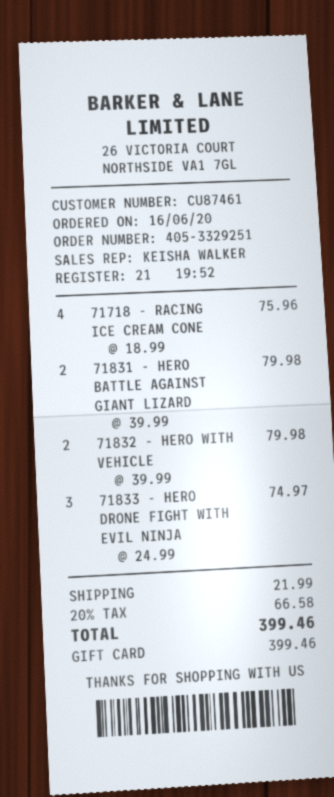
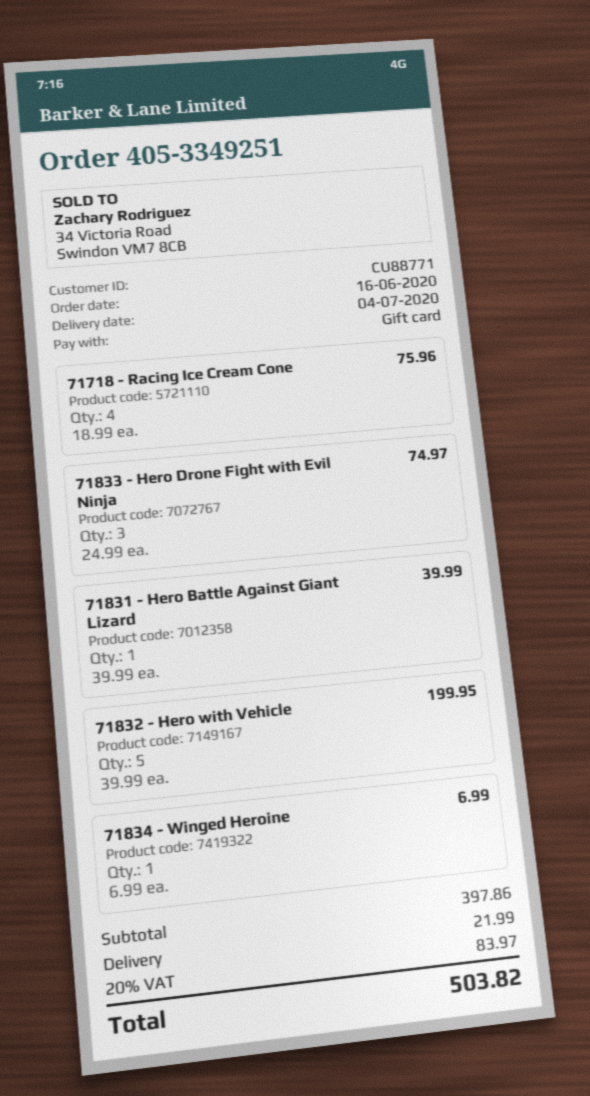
order number: 405-3329251 -> 405-3349251
customer number: CU87461 -> CU88771
71831 - HERO BATTLE AGAINST GIANT LIZARD: 2 x 39.99 = 79.98 -> 1 x 39.99 = 39.99
71832 - HERO WITH VEHICLE: 2 x 39.99 = 79.98 -> 5 x 39.99 = 199.95
71834 - Winged Heroine: none -> 1 x 6.99 = 6.99
tax: 20% = 66.58 -> 20% = 83.97
total: 399.46 -> 503.82

